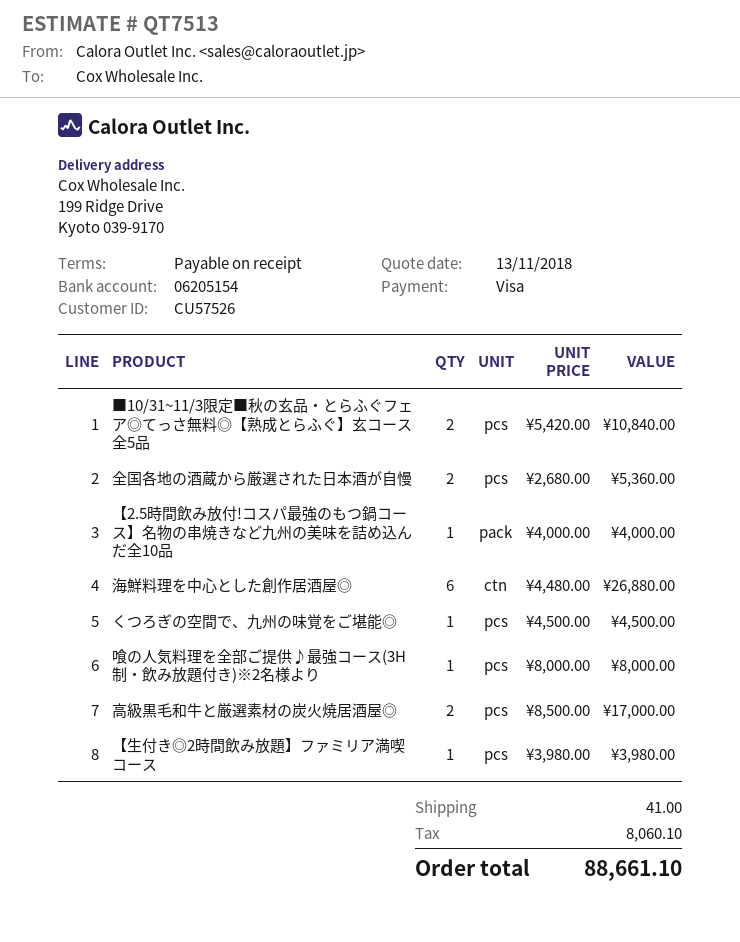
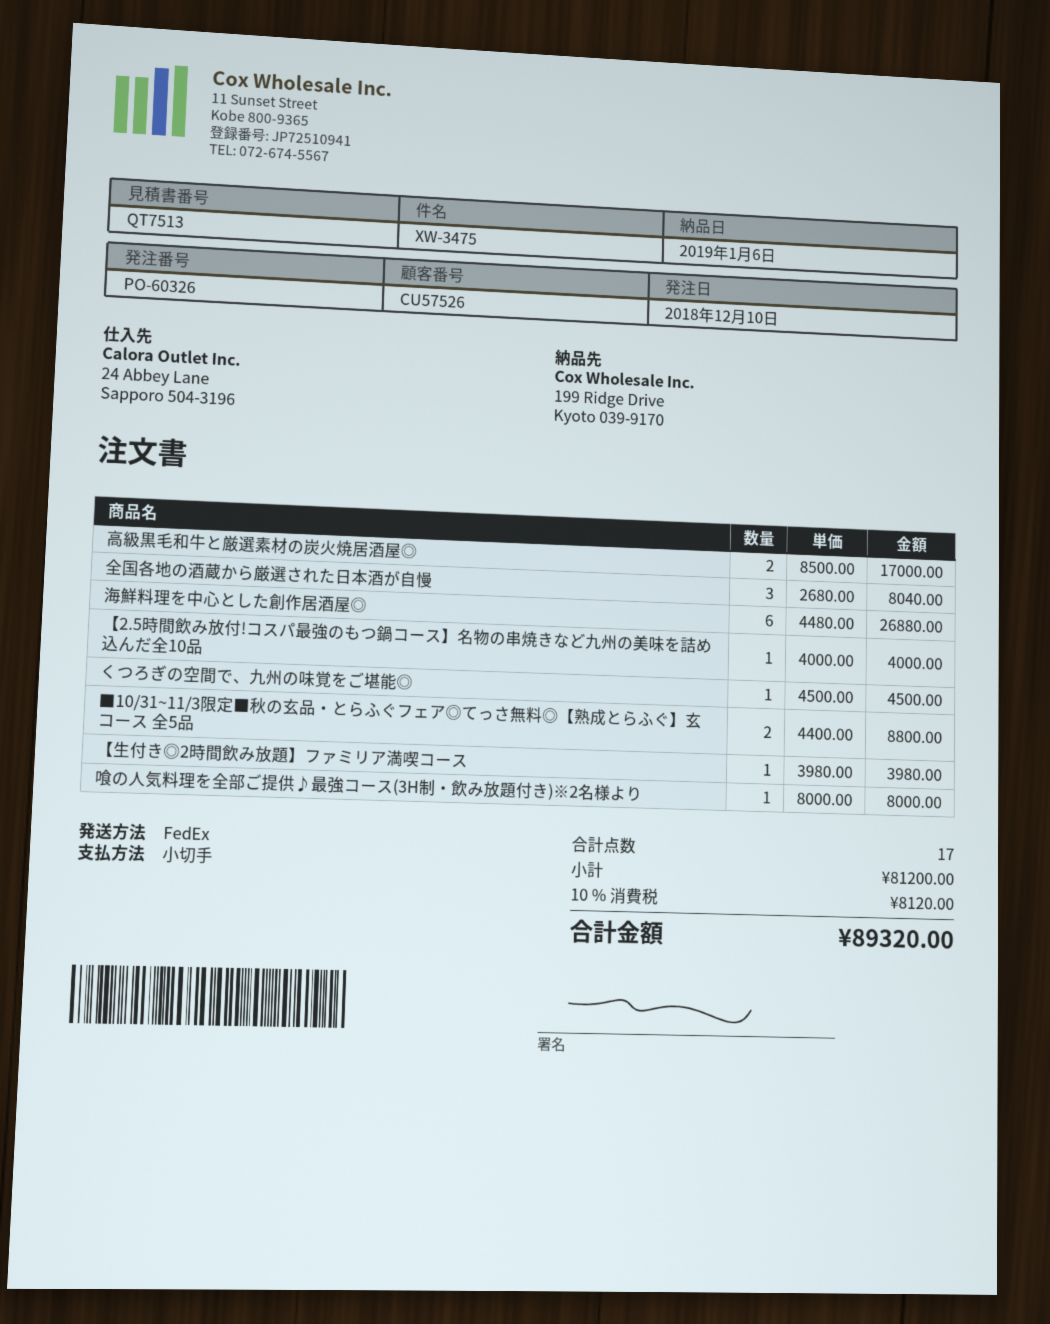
payment method: Visa -> cheque
■10/31~11/3限定■秋の玄品・とらふぐフェア◎てっさ無料◎【熟成とらふぐ】玄コース 全5品: 2 x 5420.00 = 10840.00 -> 2 x 4400.00 = 8800.00
全国各地の酒蔵から厳選された日本酒が自慢: 2 x 2680.00 = 5360.00 -> 3 x 2680.00 = 8040.00
shipping: 41.00 -> none
tax: 8060.10 -> 8120.00
total: 88661.10 -> 89320.00

